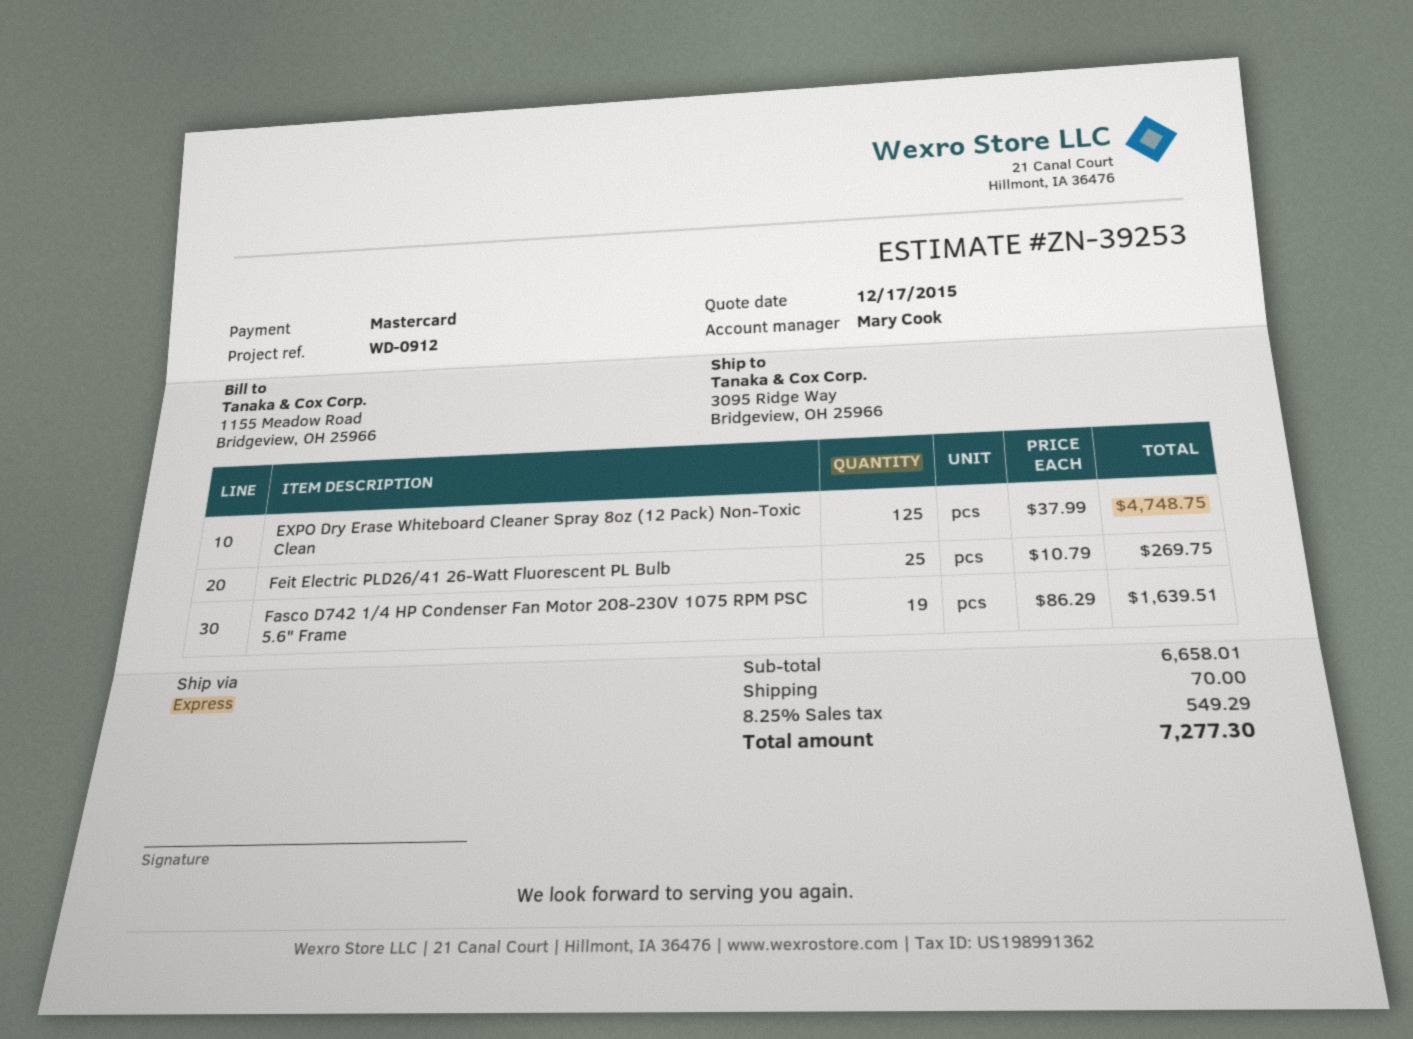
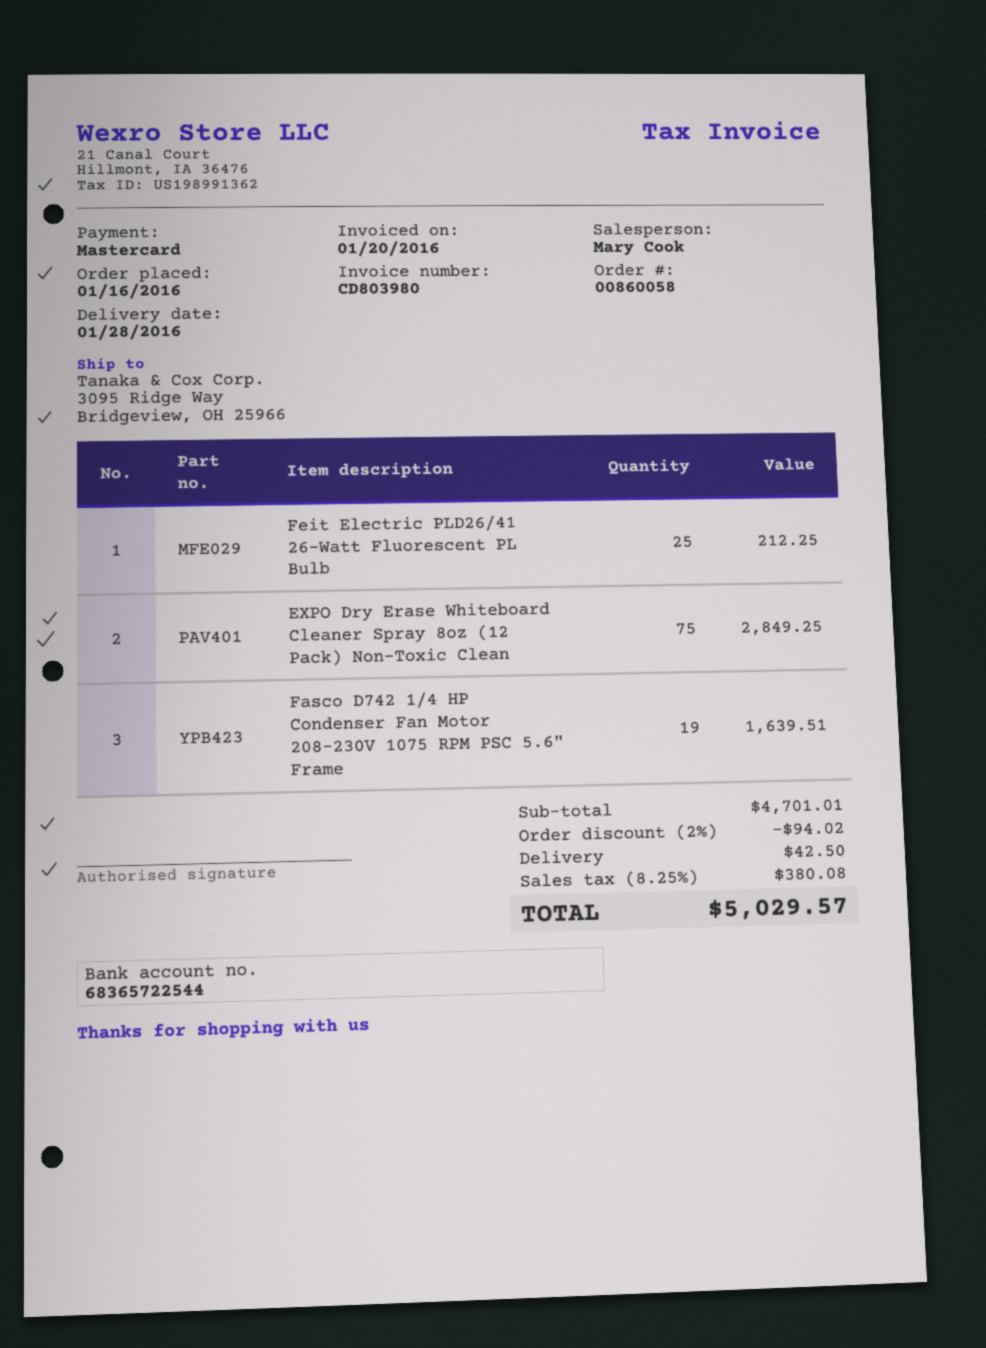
EXPO Dry Erase Whiteboard Cleaner Spray 8oz (12 Pack) Non-Toxic Clean: 125 for 4748.75 -> 75 for 2849.25
Feit Electric PLD26/41 26-Watt Fluorescent PL Bulb: 25 for 269.75 -> 25 for 212.25
subtotal: 6658.01 -> 4701.01
discount: none -> 2% = 94.02
shipping: 70.00 -> 42.50
tax: 8.25% = 549.29 -> 8.25% = 380.08
total: 7277.30 -> 5029.57

